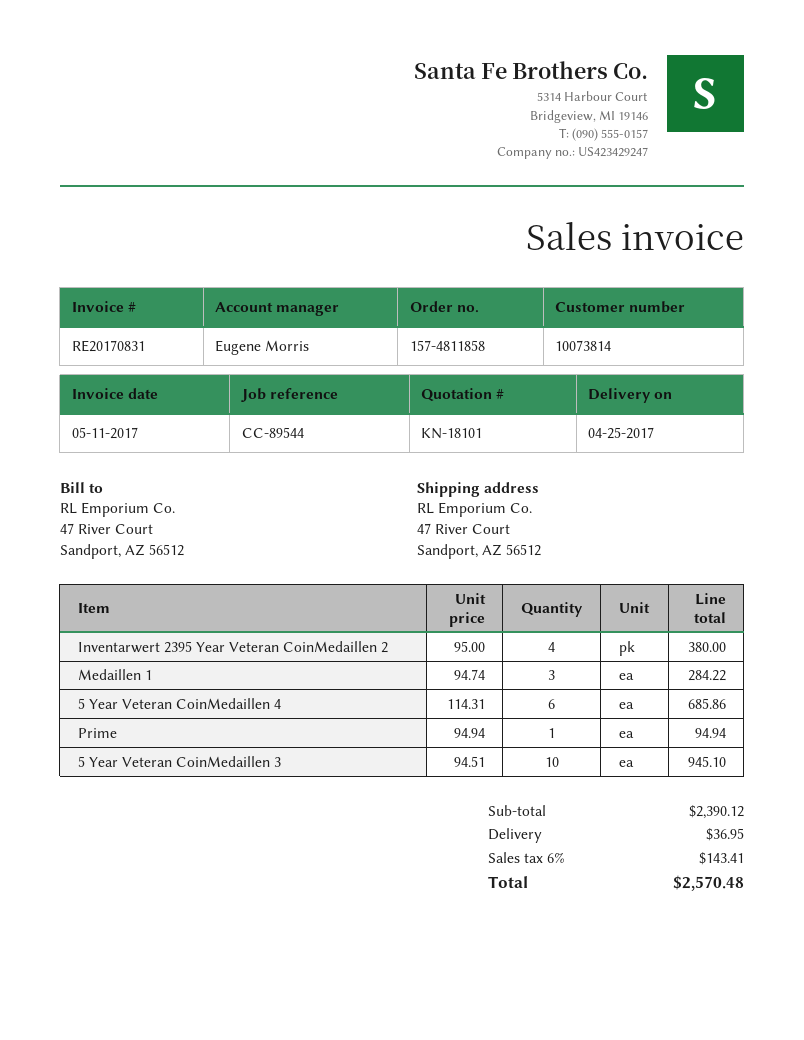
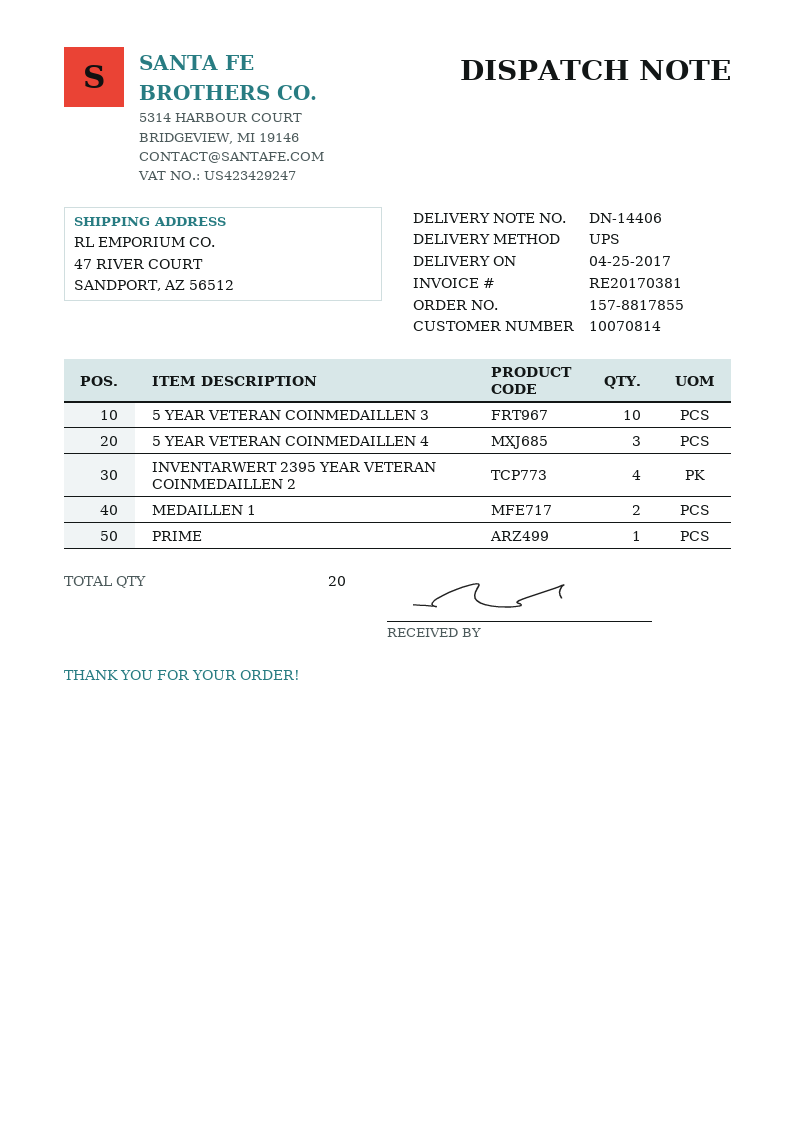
order number: 157-4811858 -> 157-8817855
invoice number: RE20170831 -> RE20170381
customer number: 10073814 -> 10070814
Medaillen 1: 3 -> 2
5 Year Veteran CoinMedaillen 4: 6 -> 3

